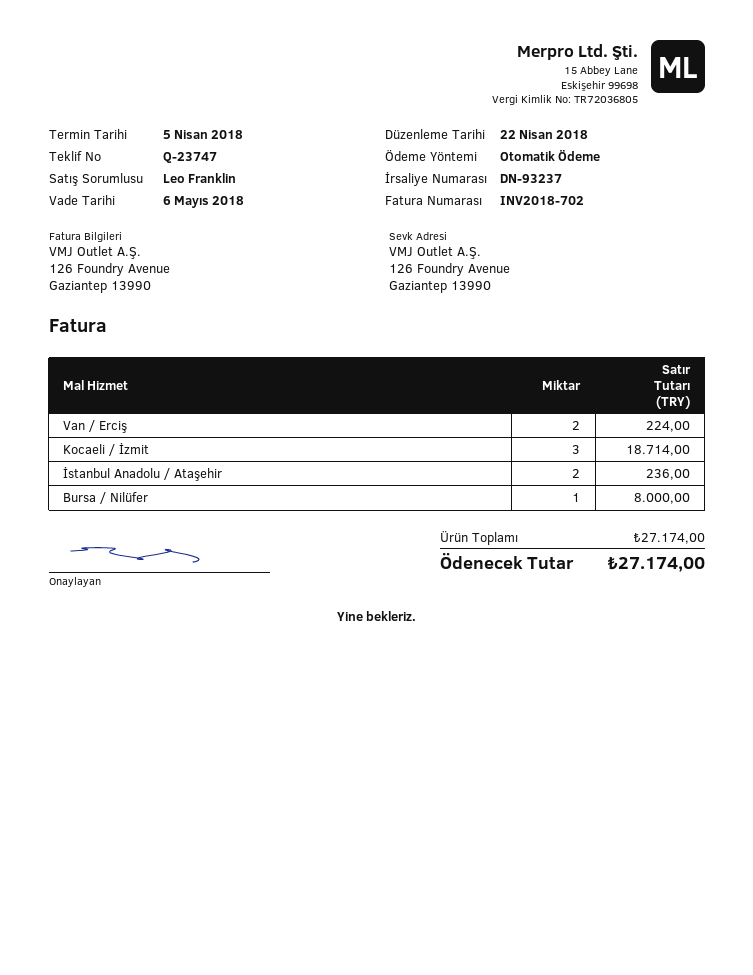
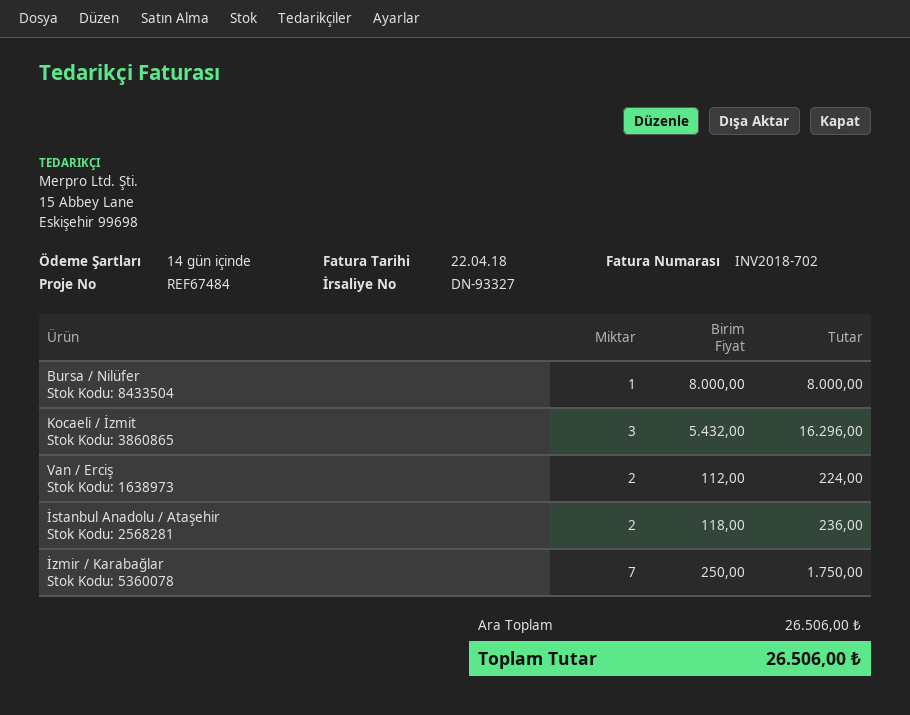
delivery note number: DN-93237 -> DN-93327
Kocaeli / İzmit: 3 for 18714.00 -> 3 for 16296.00
İzmir / Karabağlar: none -> 7 for 1750.00
subtotal: 27174.00 -> 26506.00
total: 27174.00 -> 26506.00

